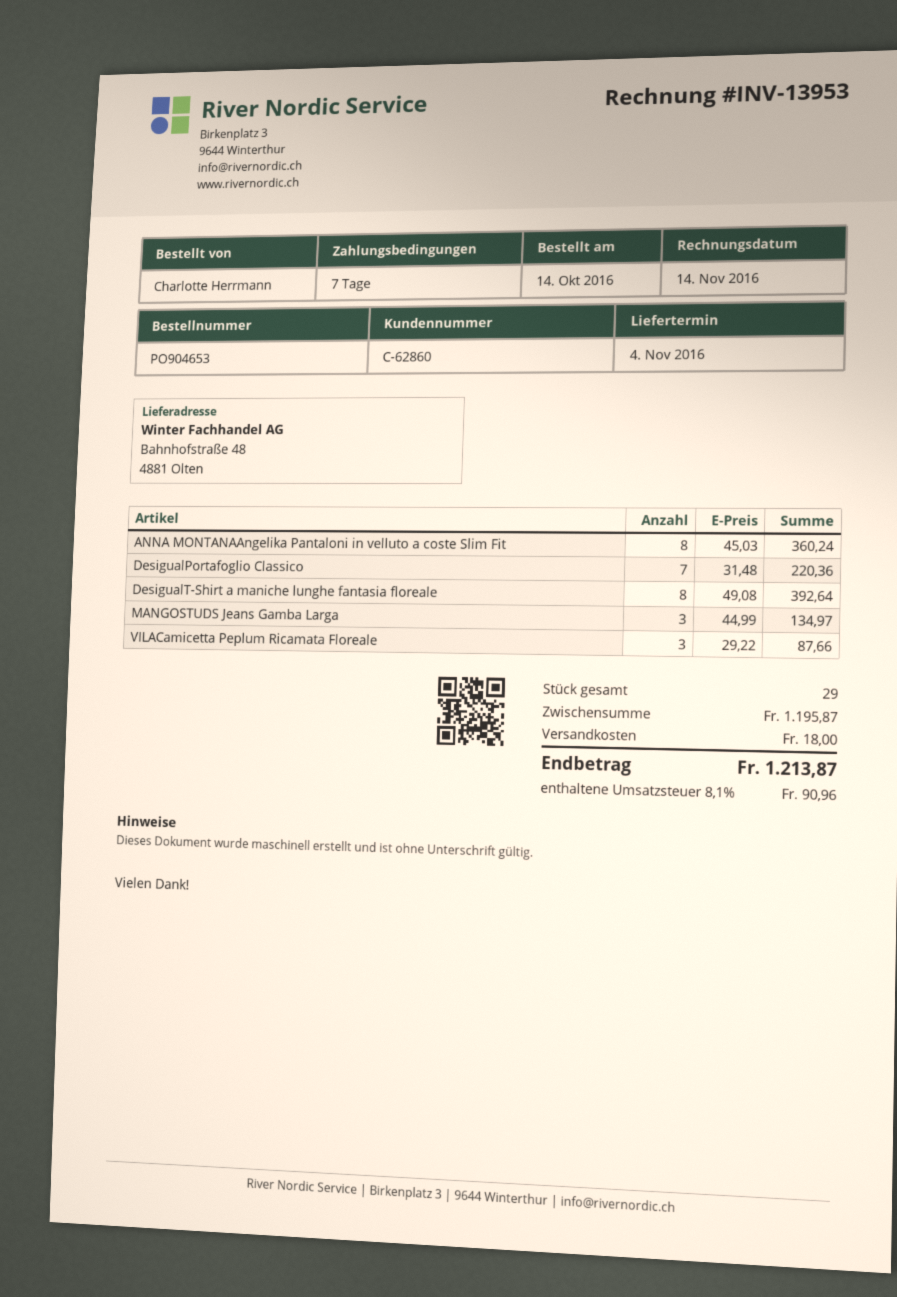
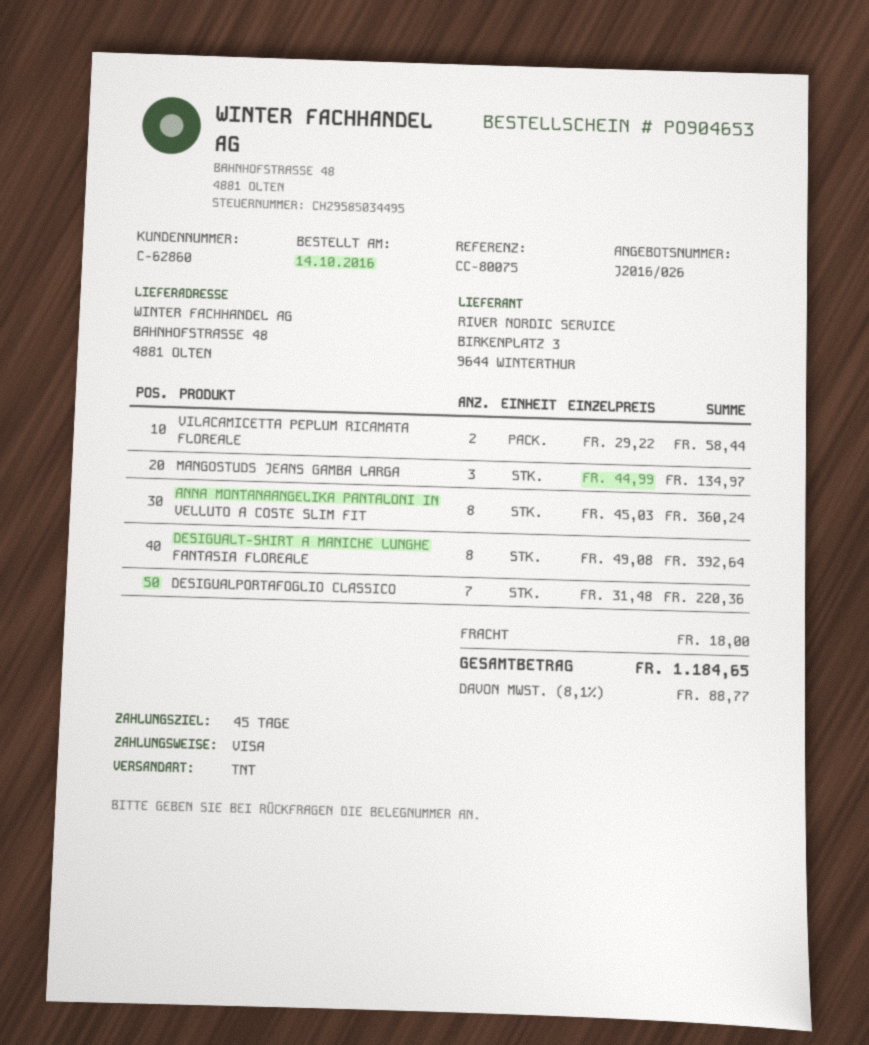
payment terms: 7 days -> 45 days
VILACamicetta Peplum Ricamata Floreale: 3 x 29.22 = 87.66 -> 2 x 29.22 = 58.44
tax: 8.1% = 90.96 -> 8.1% = 88.77
total: 1213.87 -> 1184.65

